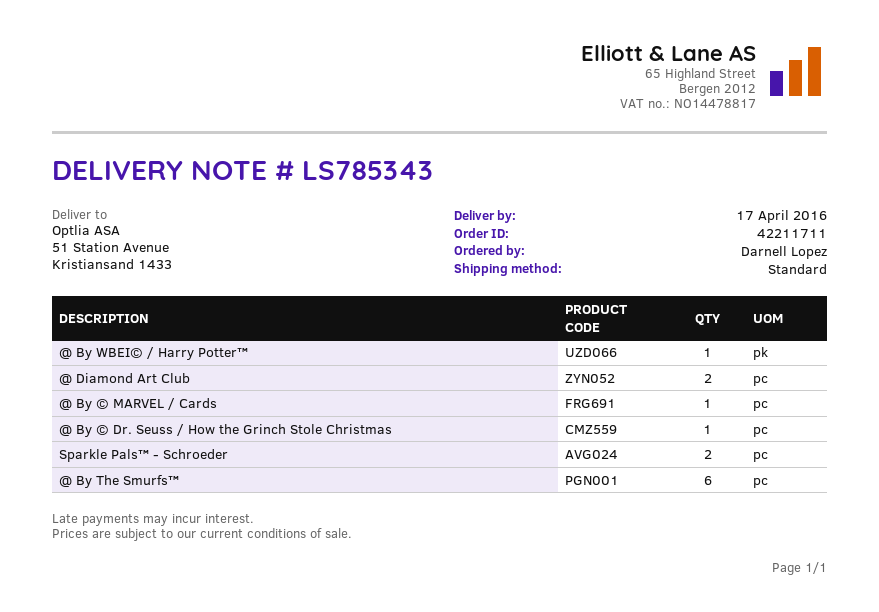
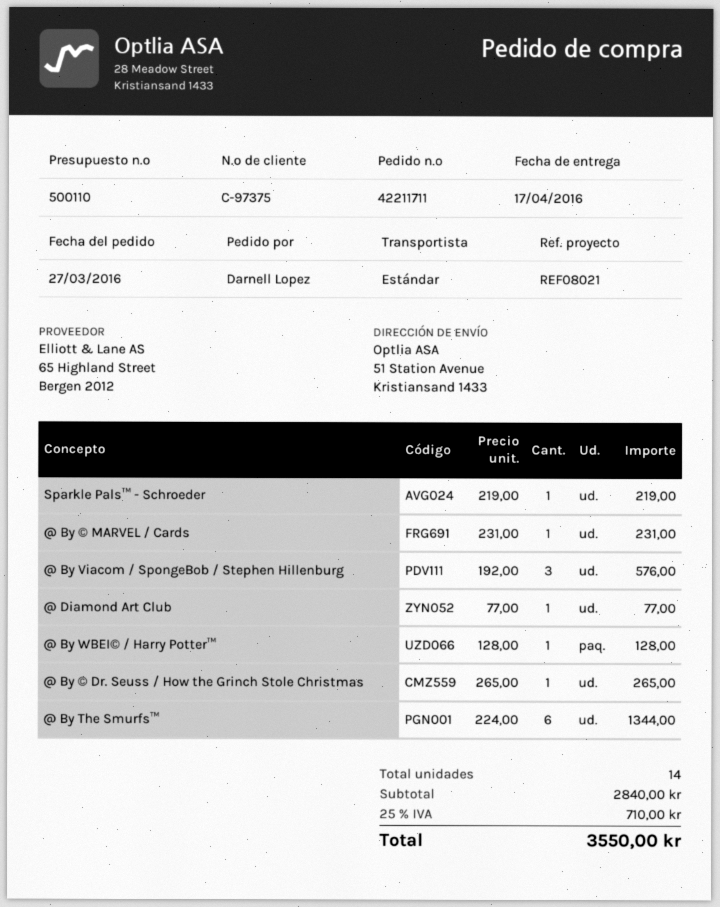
@ Diamond Art Club: 2 -> 1
Sparkle Pals™ - Schroeder: 2 -> 1
@ By Viacom / SpongeBob / Stephen Hillenburg: none -> 3

